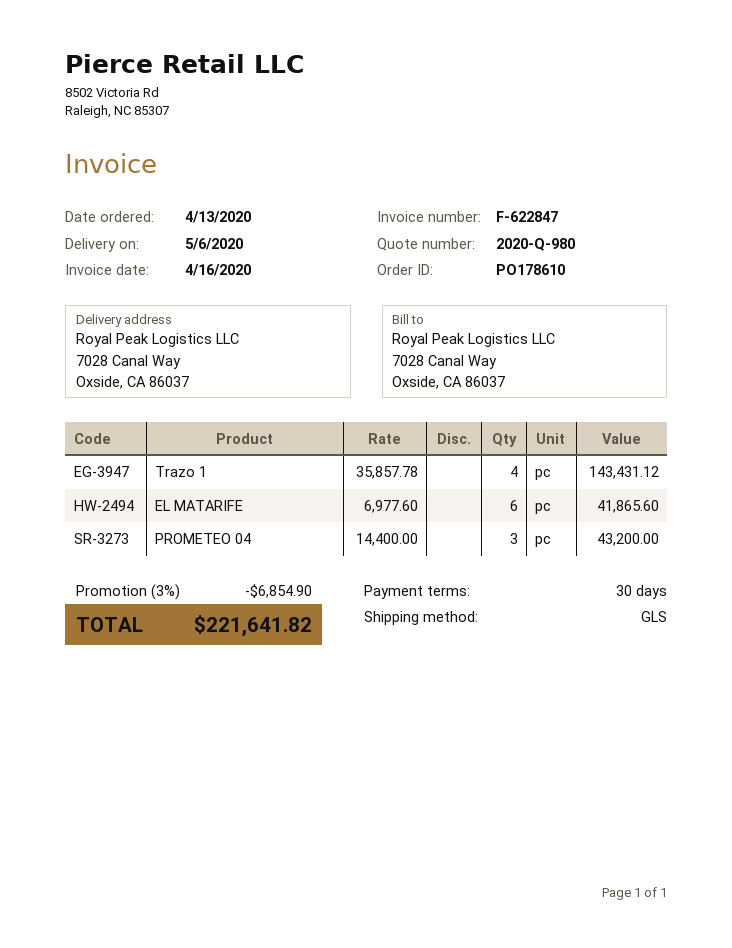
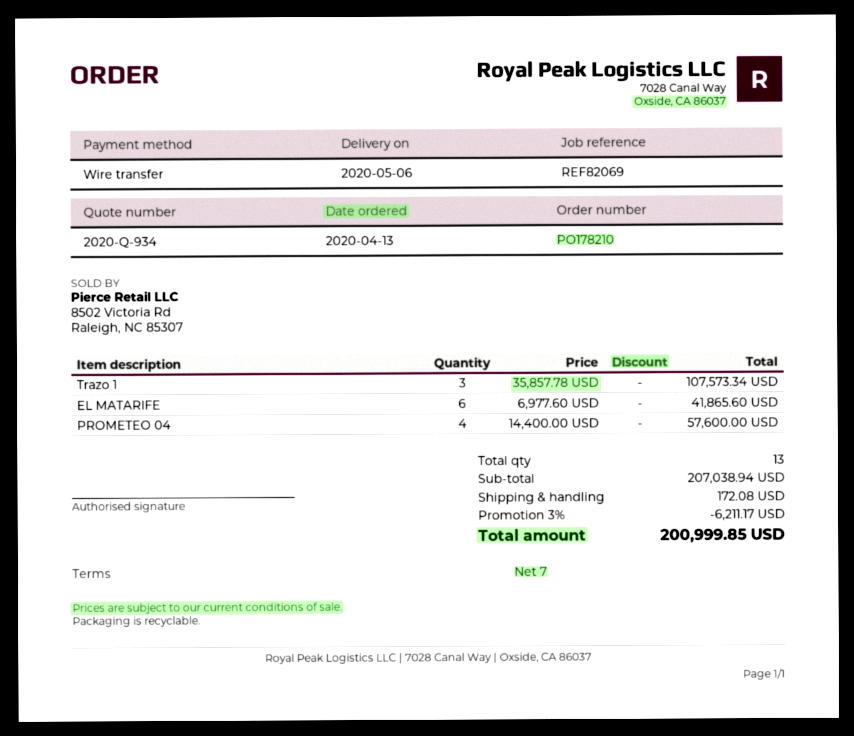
quote number: 2020-Q-980 -> 2020-Q-934
order number: PO178610 -> PO178210
payment terms: 30 days -> 7 days
Trazo 1: 4 x 35857.78 = 143431.12 -> 3 x 35857.78 = 107573.34
PROMETEO 04: 3 x 14400.00 = 43200.00 -> 4 x 14400.00 = 57600.00
discount: 3% = 6854.90 -> 3% = 6211.17
shipping: none -> 172.08
total: 221641.82 -> 200999.85

